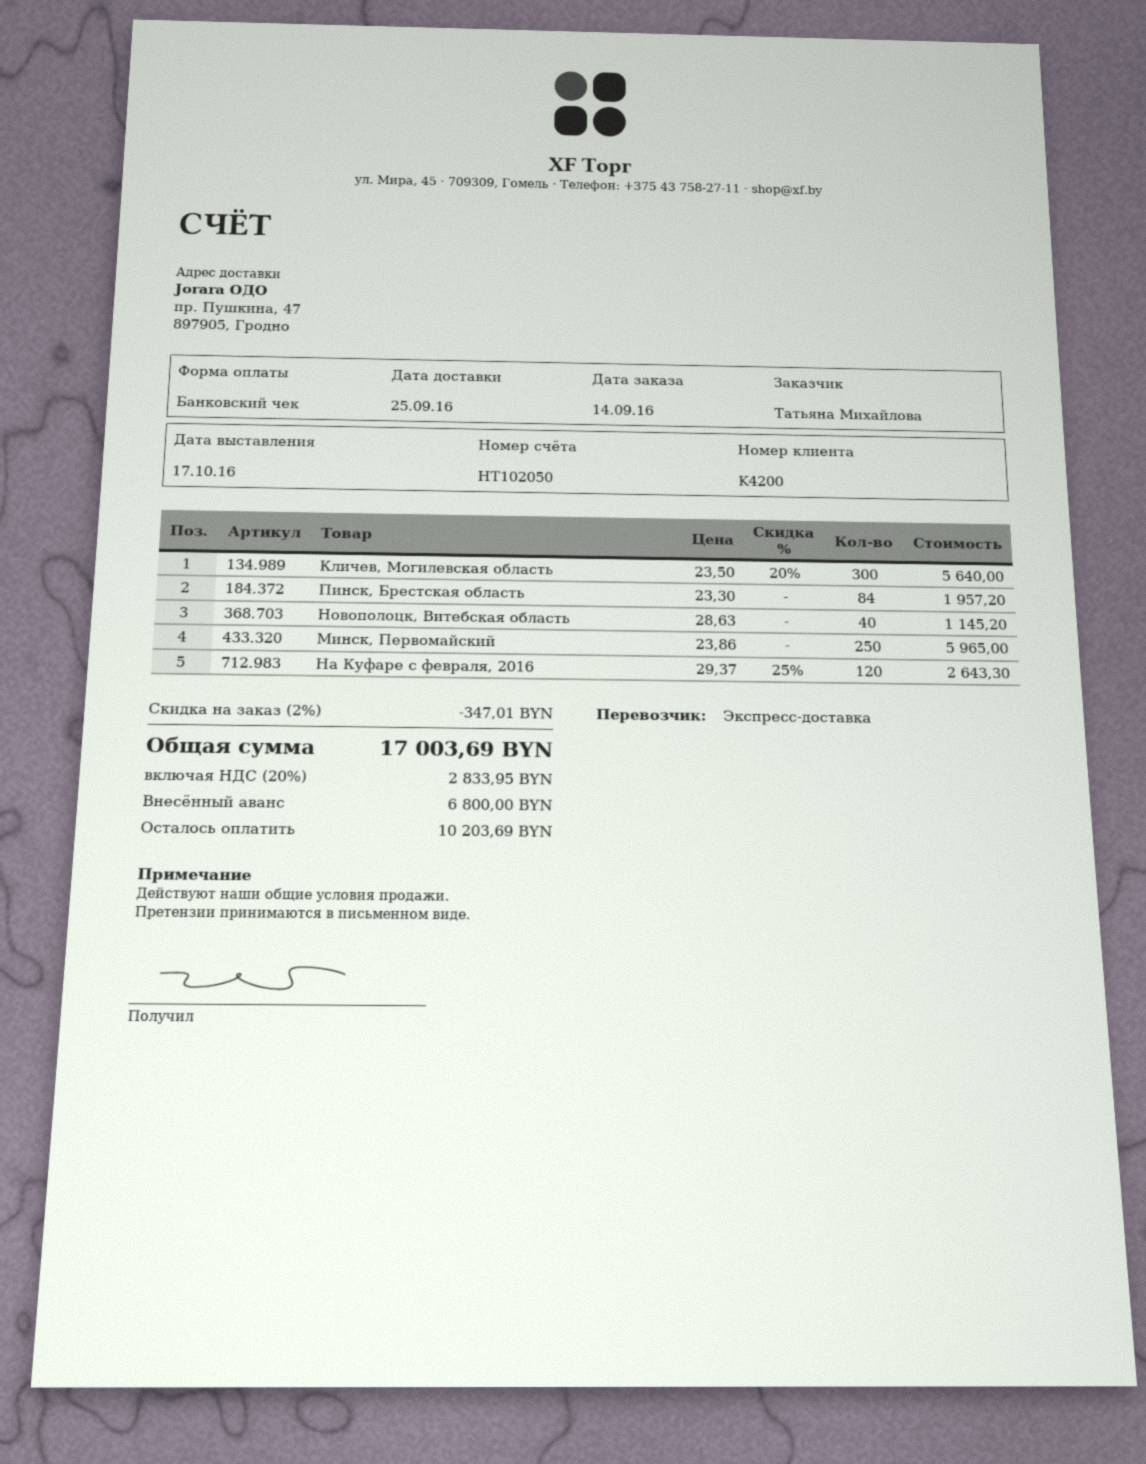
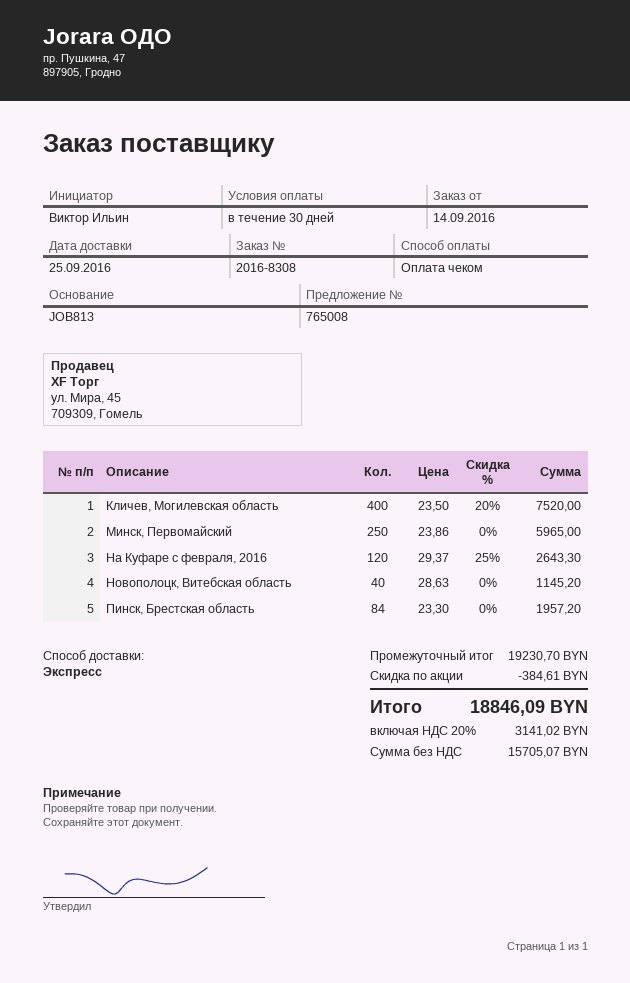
ordered by: Татьяна Михайлова -> Виктор Ильин
Кличев, Могилевская область: 300 x 23.50 - 20% = 5640.00 -> 400 x 23.50 - 20% = 7520.00
discount: 347.01 -> 384.61
tax: 20% = 2833.95 -> 20% = 3141.02
total: 17003.69 -> 18846.09

